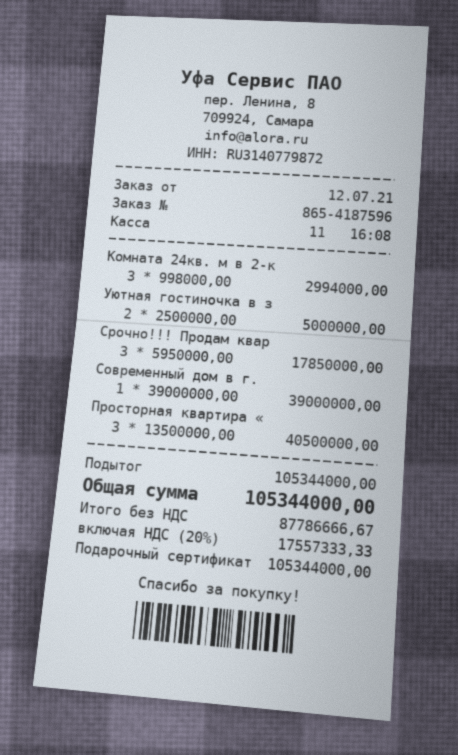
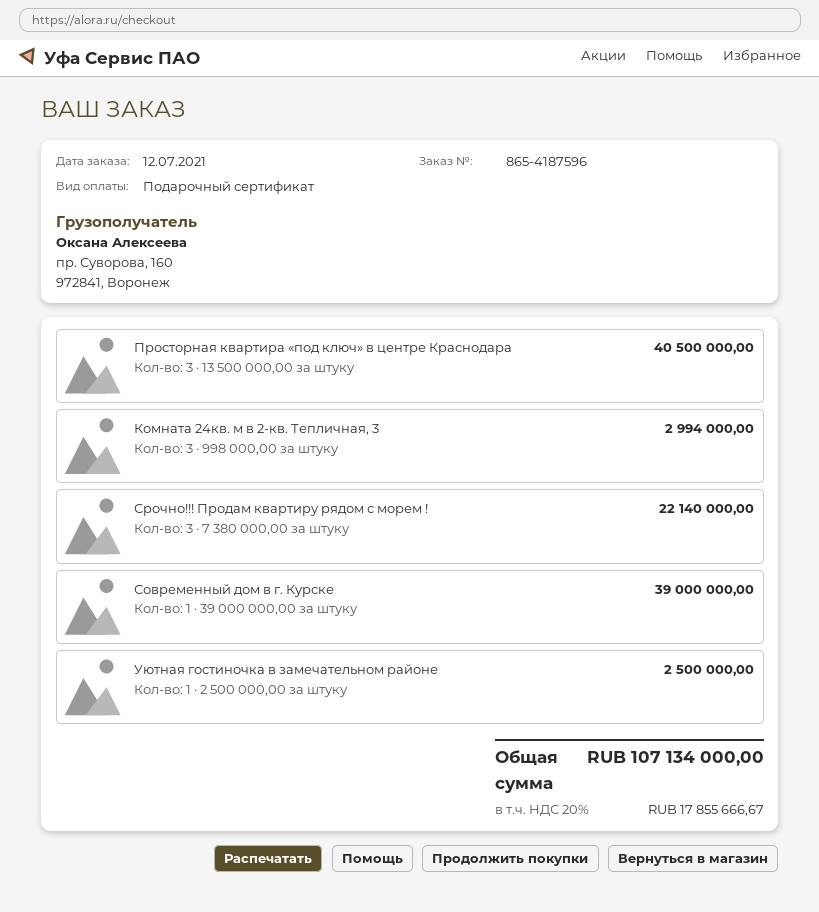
Уютная гостиночка в з: 2 x 2500000.00 = 5000000.00 -> 1 x 2500000.00 = 2500000.00
Срочно!!! Продам квар: 3 x 5950000.00 = 17850000.00 -> 3 x 7380000.00 = 22140000.00
tax: 20% = 17557333.33 -> 20% = 17855666.67
total: 105344000.00 -> 107134000.00

